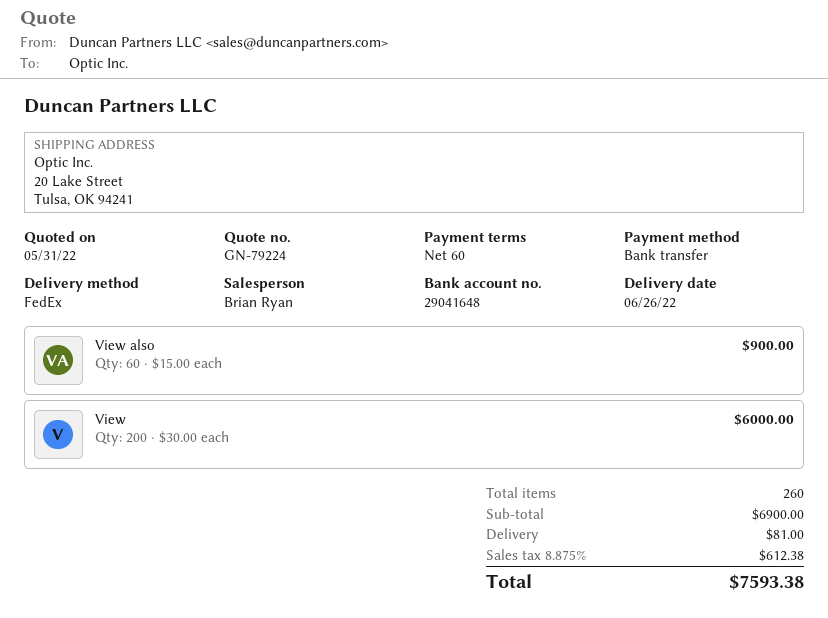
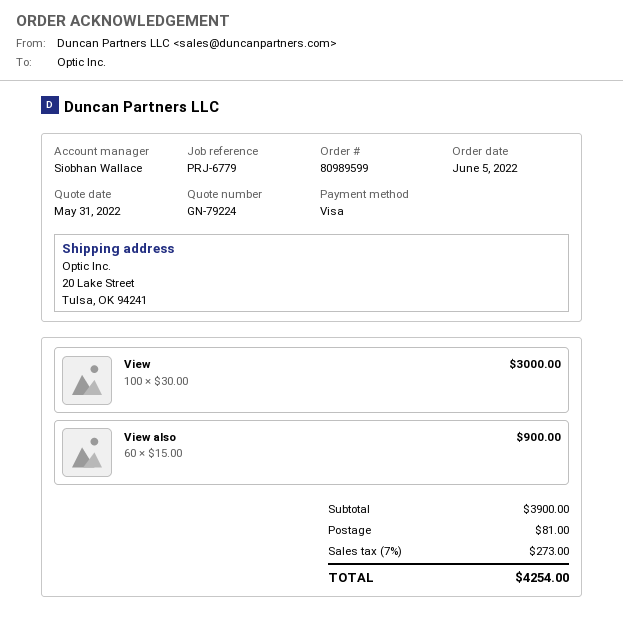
sales rep: Brian Ryan -> Siobhan Wallace
payment method: bank transfer -> Visa
View: 200 x 30.00 = 6000.00 -> 100 x 30.00 = 3000.00
subtotal: 6900.00 -> 3900.00
tax: 8.875% = 612.38 -> 7% = 273.00
total: 7593.38 -> 4254.00

